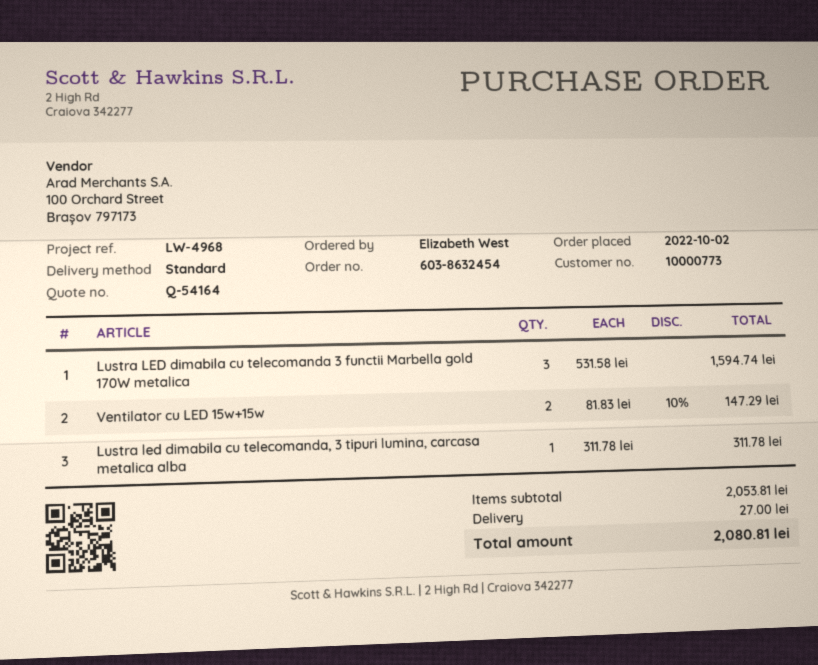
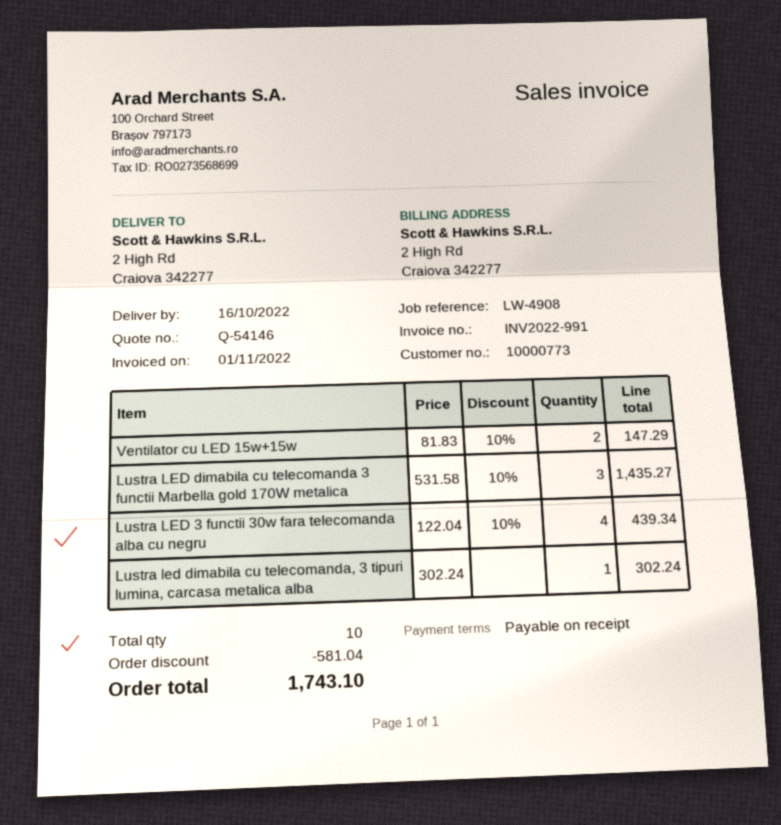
quote number: Q-54164 -> Q-54146
reference: LW-4968 -> LW-4908
Lustra LED dimabila cu telecomanda 3 functii Marbella gold 170W metalica: 3 x 531.58 = 1594.74 -> 3 x 531.58 - 10% = 1435.27
Lustra led dimabila cu telecomanda, 3 tipuri lumina, carcasa metalica alba: 1 x 311.78 = 311.78 -> 1 x 302.24 = 302.24
Lustra LED 3 functii 30w fara telecomanda alba cu negru: none -> 4 x 122.04 - 10% = 439.34
discount: none -> 581.04
shipping: 27.00 -> none
total: 2080.81 -> 1743.10

